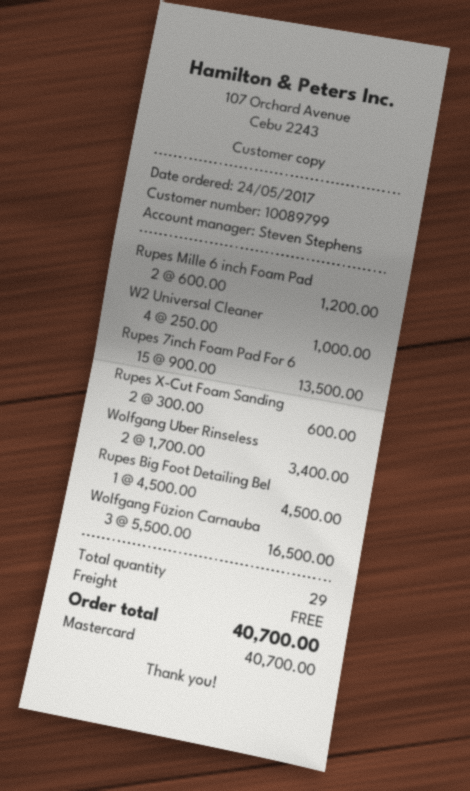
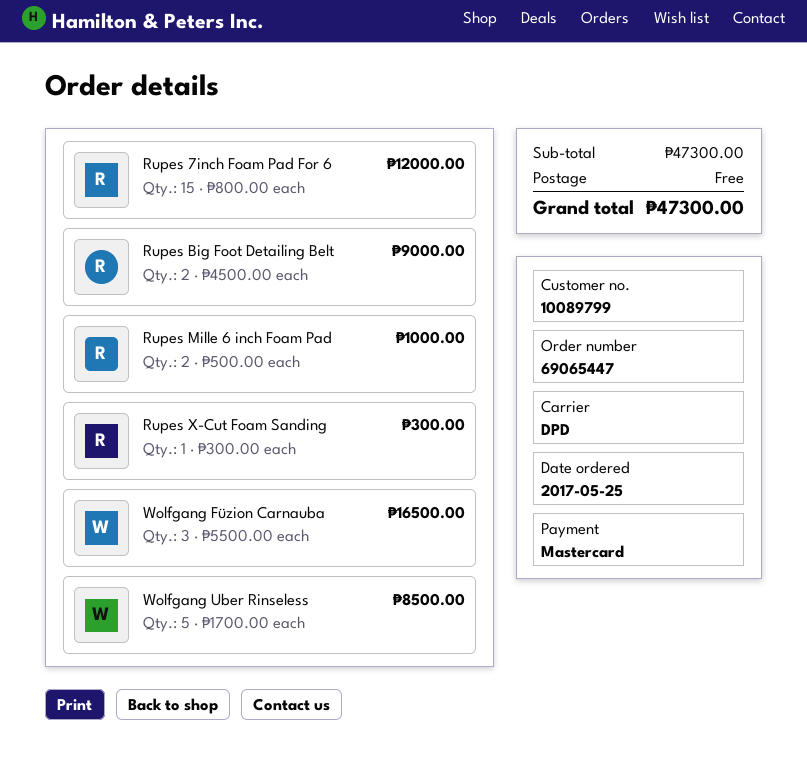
order date: 2017-05-24 -> 2017-05-25
Rupes Mille 6 inch Foam Pad: 2 x 600.00 = 1200.00 -> 2 x 500.00 = 1000.00
W2 Universal Cleaner: 4 x 250.00 = 1000.00 -> none
Rupes 7inch Foam Pad For 6: 15 x 900.00 = 13500.00 -> 15 x 800.00 = 12000.00
Rupes X-Cut Foam Sanding: 2 x 300.00 = 600.00 -> 1 x 300.00 = 300.00
Wolfgang Uber Rinseless: 2 x 1700.00 = 3400.00 -> 5 x 1700.00 = 8500.00
Rupes Big Foot Detailing Bel: 1 x 4500.00 = 4500.00 -> 2 x 4500.00 = 9000.00
total: 40700.00 -> 47300.00

